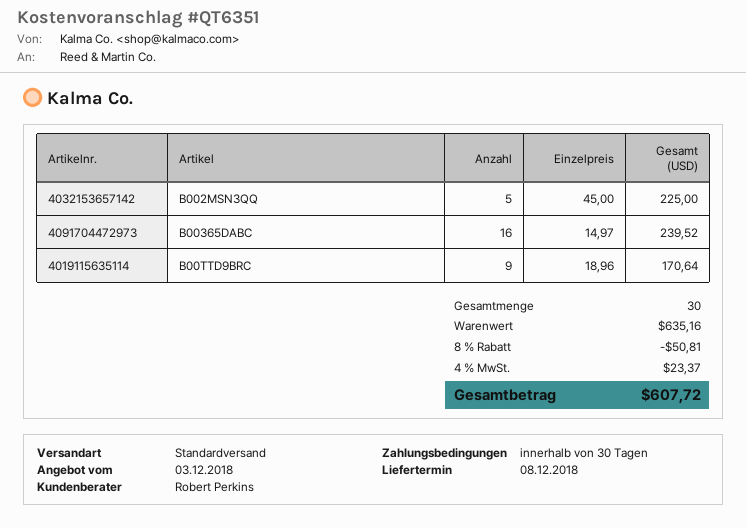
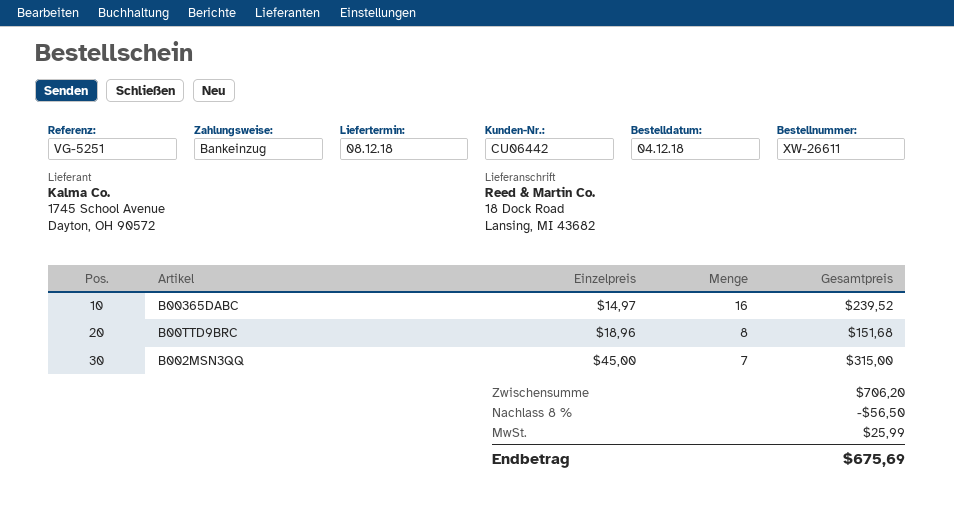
B002MSN3QQ: 5 x 45.00 = 225.00 -> 7 x 45.00 = 315.00
B00TTD9BRC: 9 x 18.96 = 170.64 -> 8 x 18.96 = 151.68
subtotal: 635.16 -> 706.20
discount: 8% = 50.81 -> 8% = 56.50
tax: 23.37 -> 25.99
total: 607.72 -> 675.69

